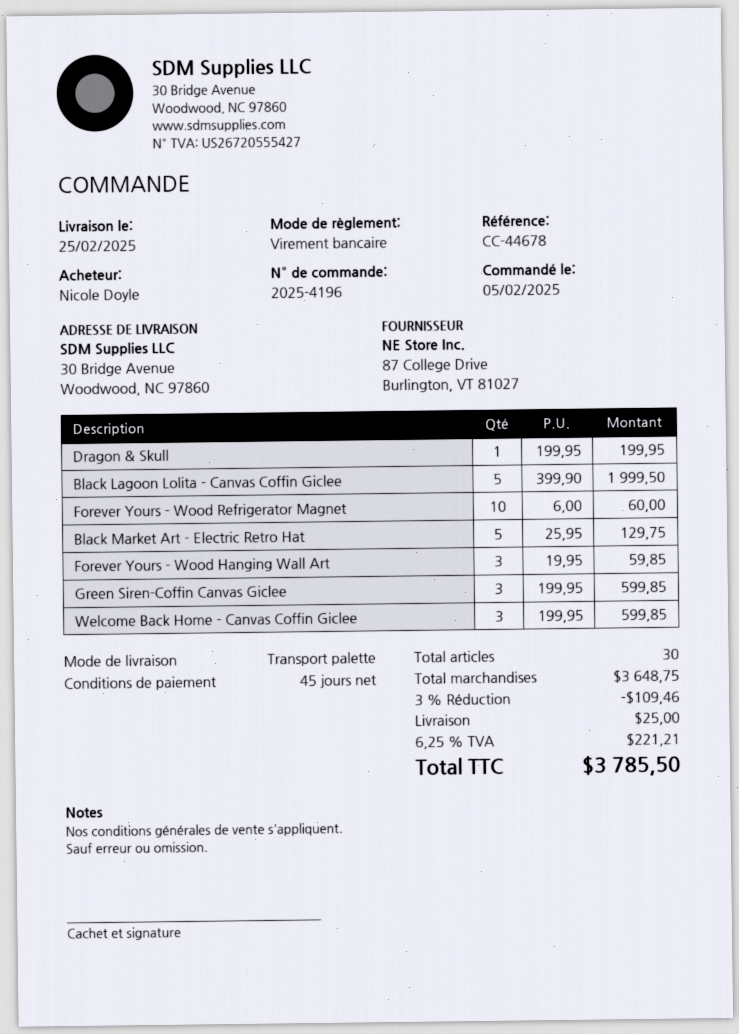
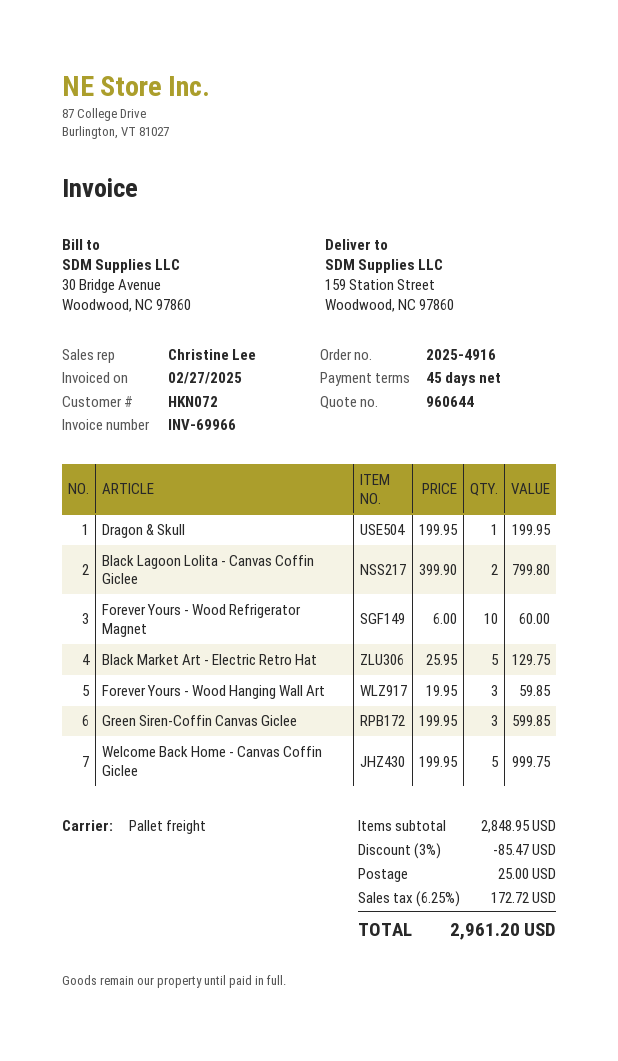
order number: 2025-4196 -> 2025-4916
ship to: 30 Bridge Avenue, Woodwood, NC 97860 -> 159 Station Street, Woodwood, NC 97860
Black Lagoon Lolita - Canvas Coffin Giclee: 5 x 399.90 = 1999.50 -> 2 x 399.90 = 799.80
Welcome Back Home - Canvas Coffin Giclee: 3 x 199.95 = 599.85 -> 5 x 199.95 = 999.75
subtotal: 3648.75 -> 2848.95
discount: 3% = 109.46 -> 3% = 85.47
tax: 6.25% = 221.21 -> 6.25% = 172.72
total: 3785.50 -> 2961.20

